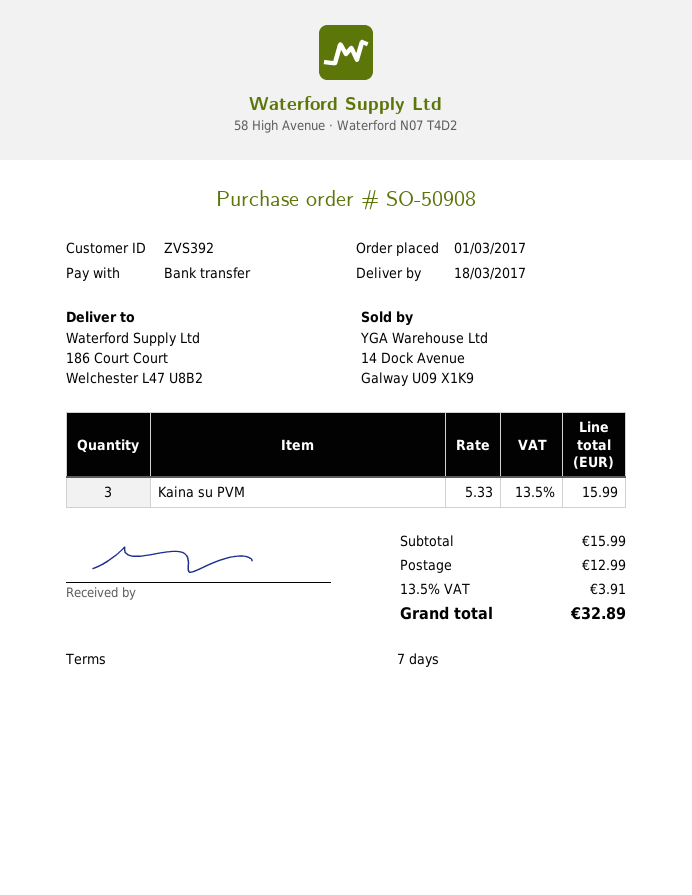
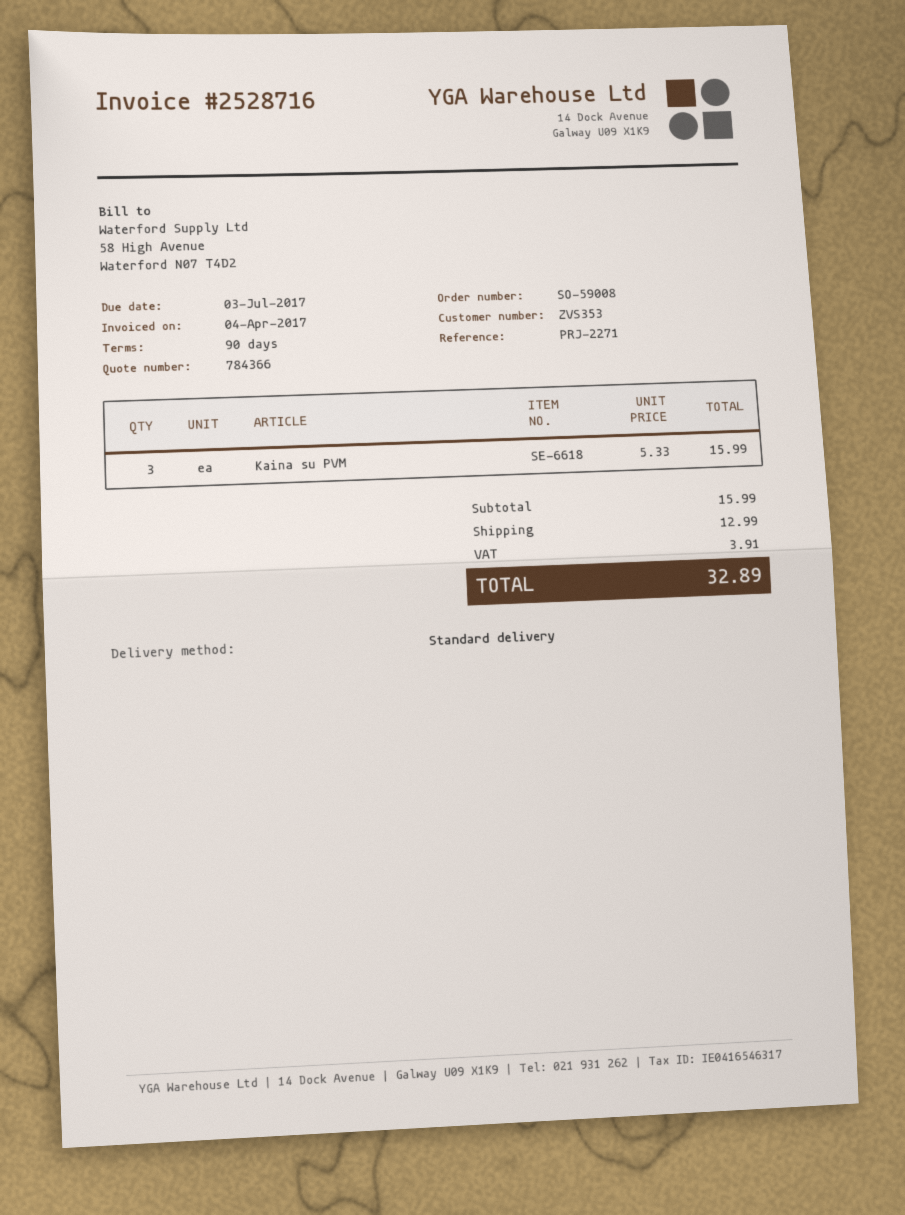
order number: SO-50908 -> SO-59008
payment terms: 7 days -> 90 days
customer number: ZVS392 -> ZVS353

